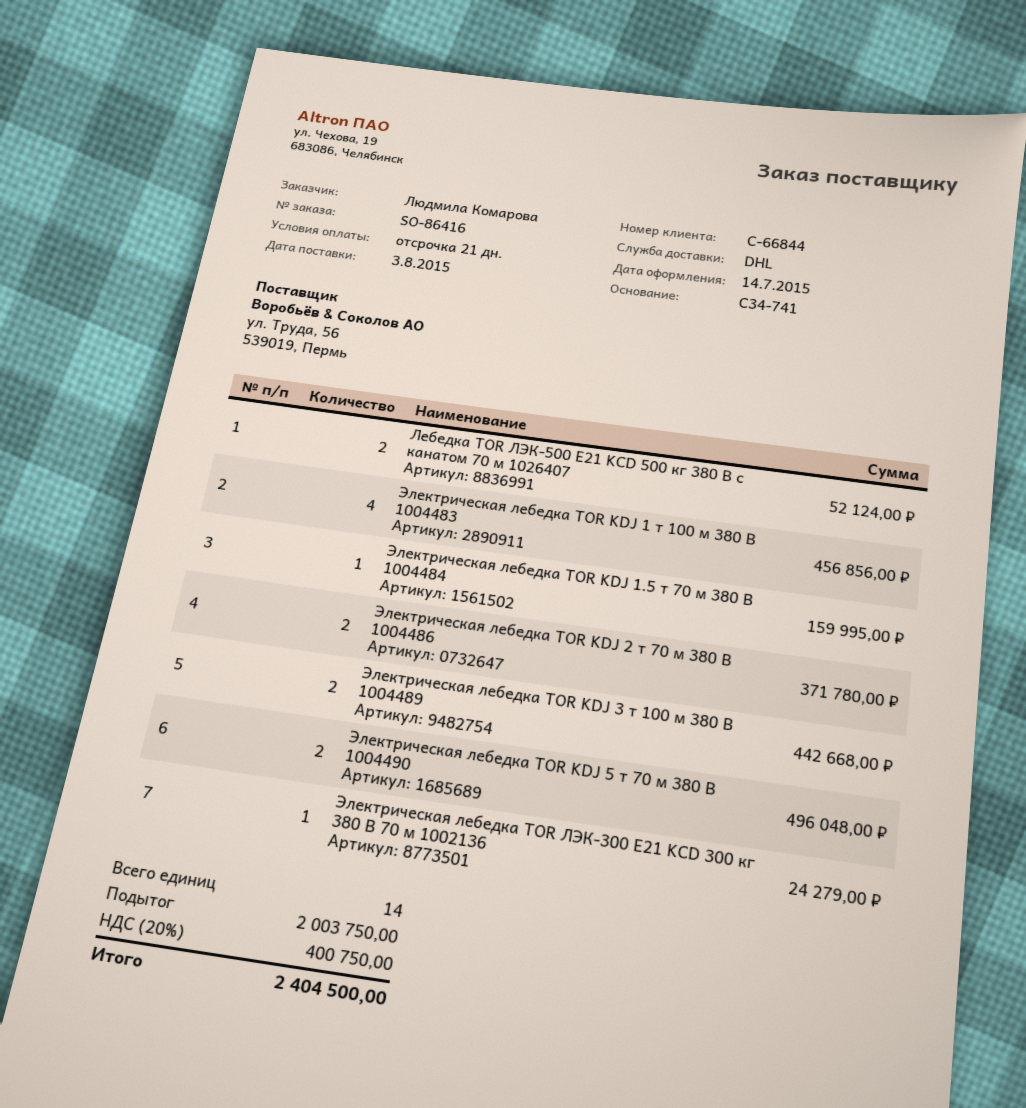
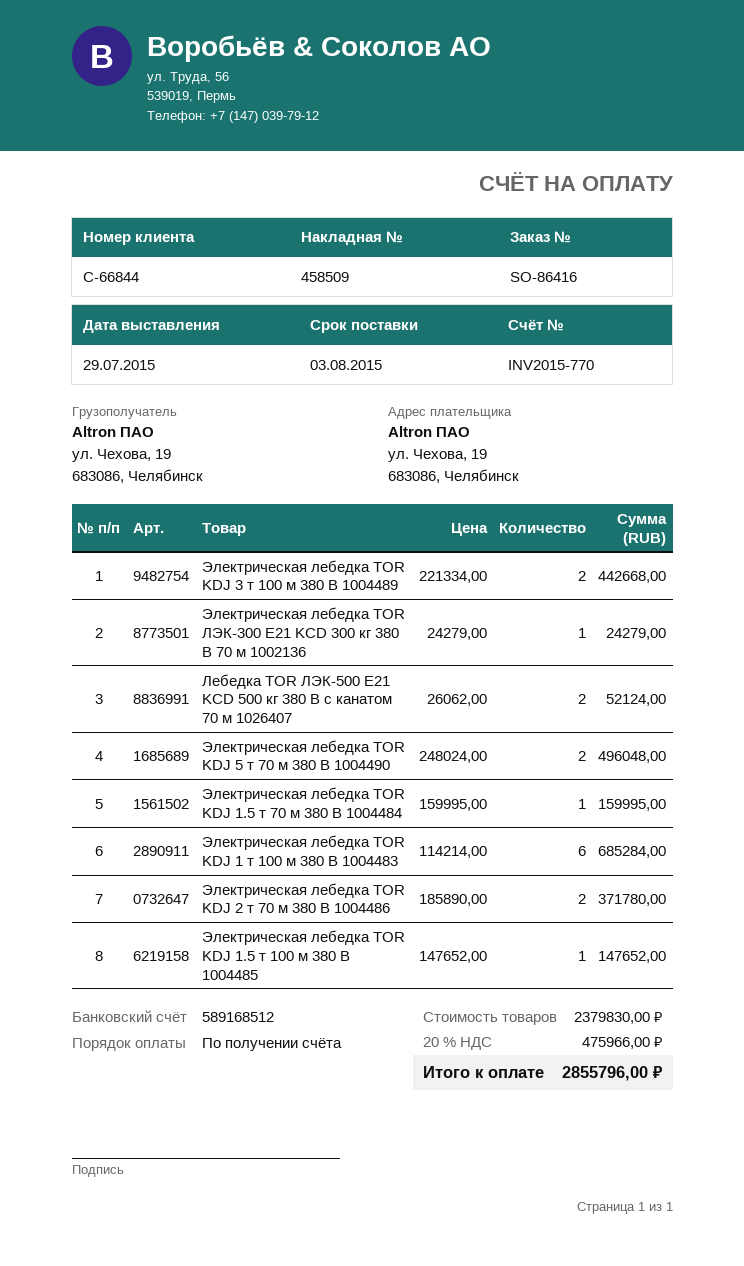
payment terms: 21 days -> on receipt
Электрическая лебедка TOR KDJ 1 т 100 м 380 В 1004483: 4 for 456856.00 -> 6 for 685284.00
Электрическая лебедка TOR KDJ 1.5 т 100 м 380 В 1004485: none -> 1 for 147652.00
subtotal: 2003750.00 -> 2379830.00
tax: 20% = 400750.00 -> 20% = 475966.00
total: 2404500.00 -> 2855796.00

